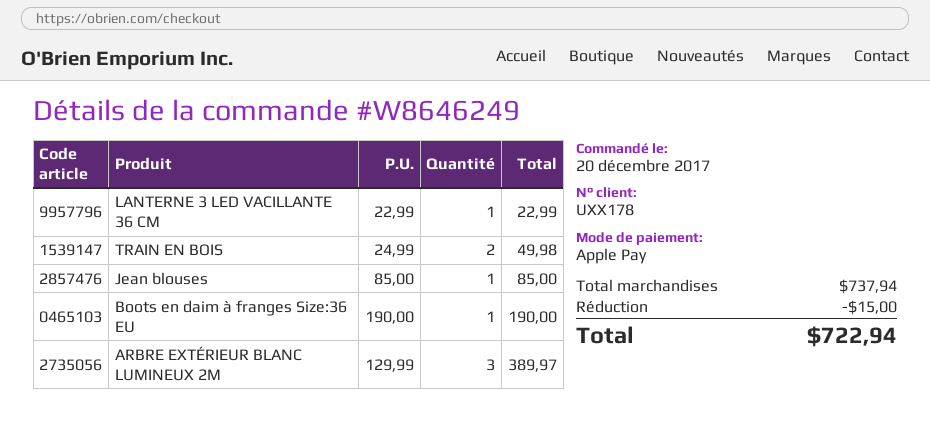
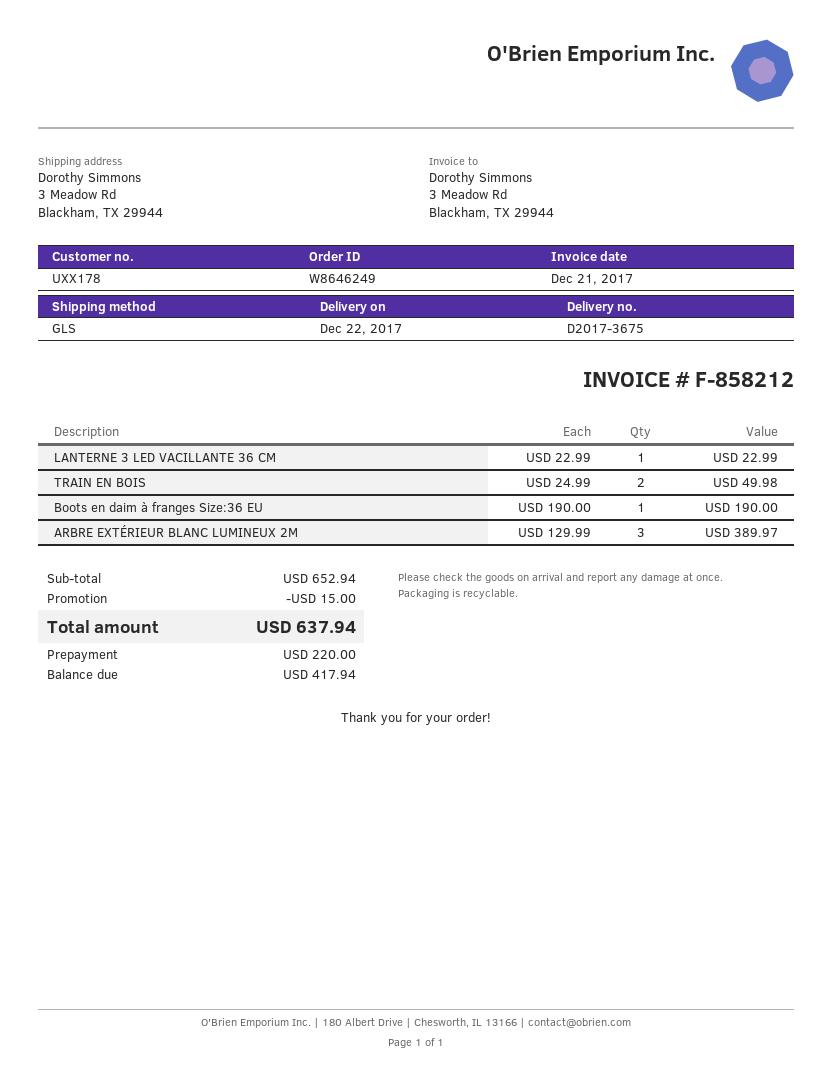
Jean blouses: 1 x 85.00 = 85.00 -> none
subtotal: 737.94 -> 652.94
total: 722.94 -> 637.94

